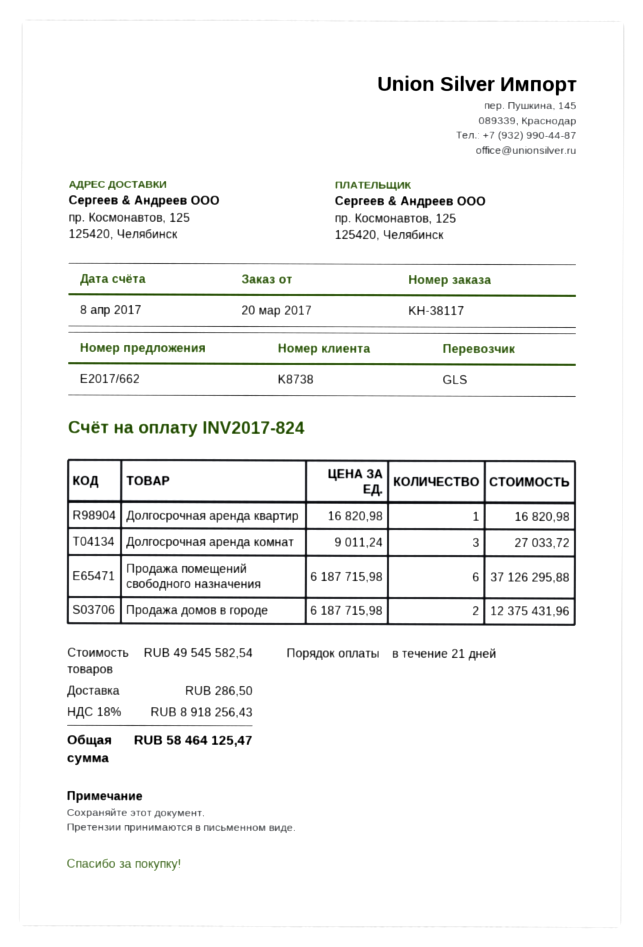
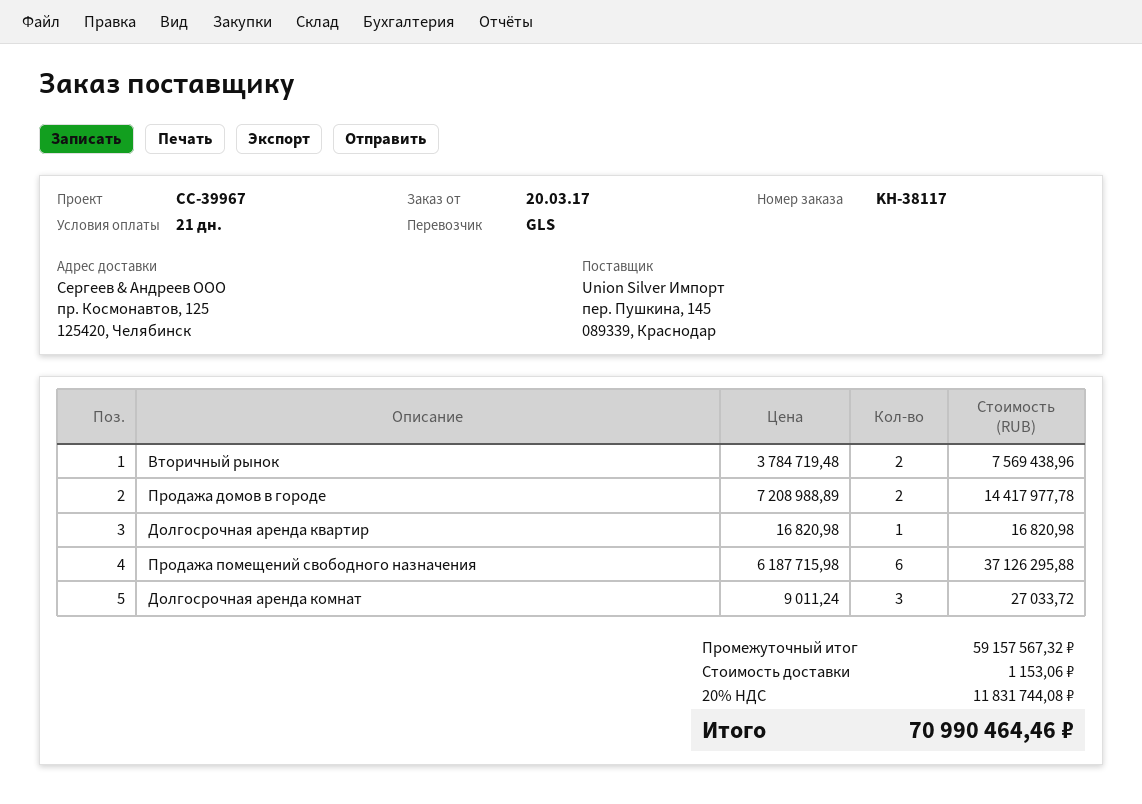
Продажа домов в городе: 2 x 6187715.98 = 12375431.96 -> 2 x 7208988.89 = 14417977.78
Вторичный рынок: none -> 2 x 3784719.48 = 7569438.96
subtotal: 49545582.54 -> 59157567.32
shipping: 286.50 -> 1153.06
tax: 18% = 8918256.43 -> 20% = 11831744.08
total: 58464125.47 -> 70990464.46

